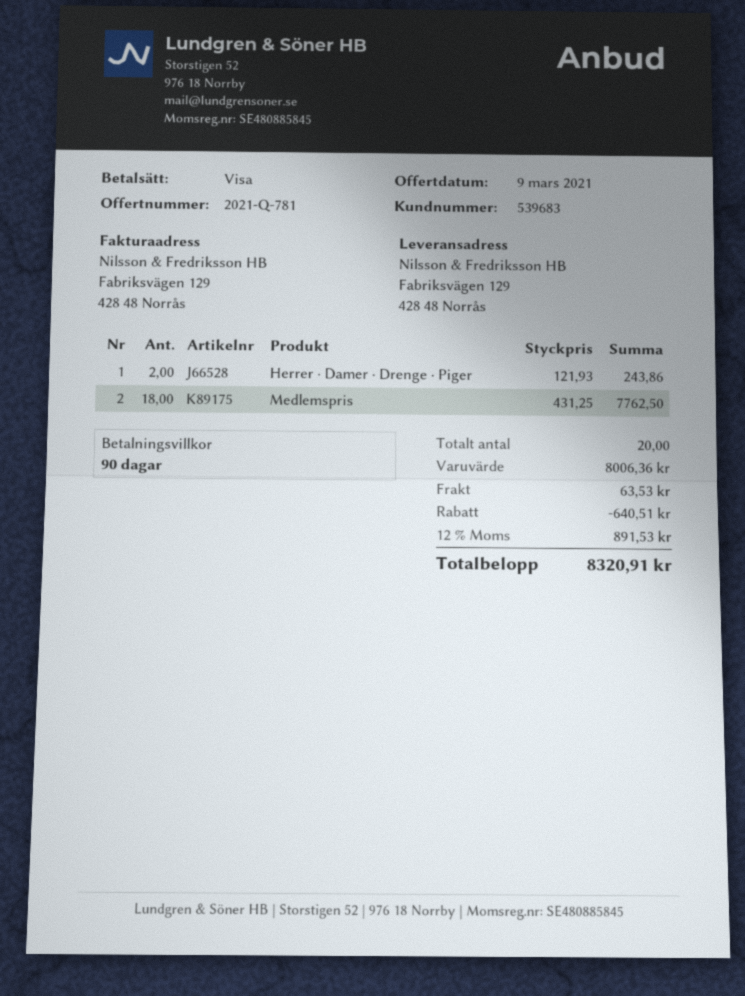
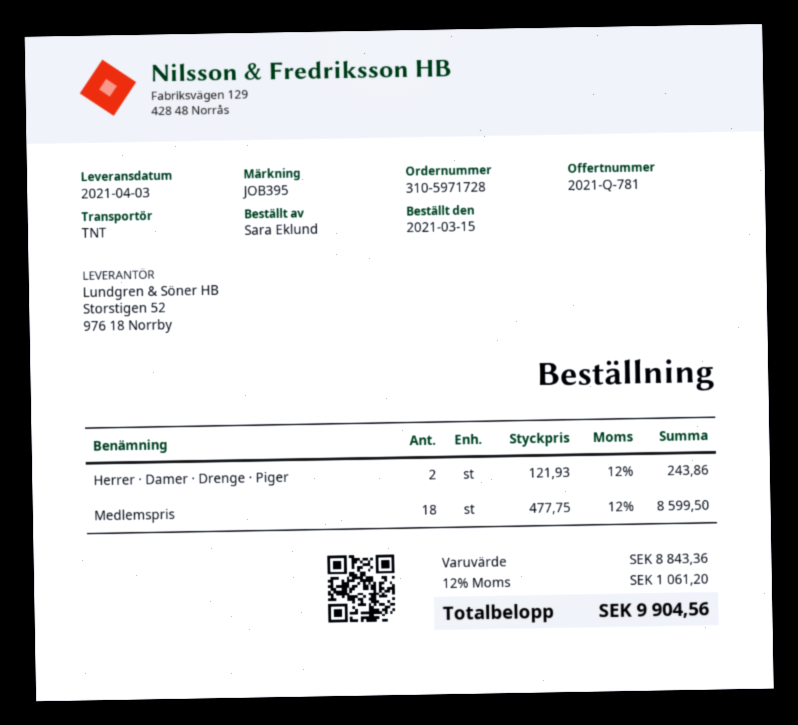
Medlemspris: 18 x 431.25 = 7762.50 -> 18 x 477.75 = 8599.50
subtotal: 8006.36 -> 8843.36
discount: 640.51 -> none
shipping: 63.53 -> none
tax: 12% = 891.53 -> 12% = 1061.20
total: 8320.91 -> 9904.56

